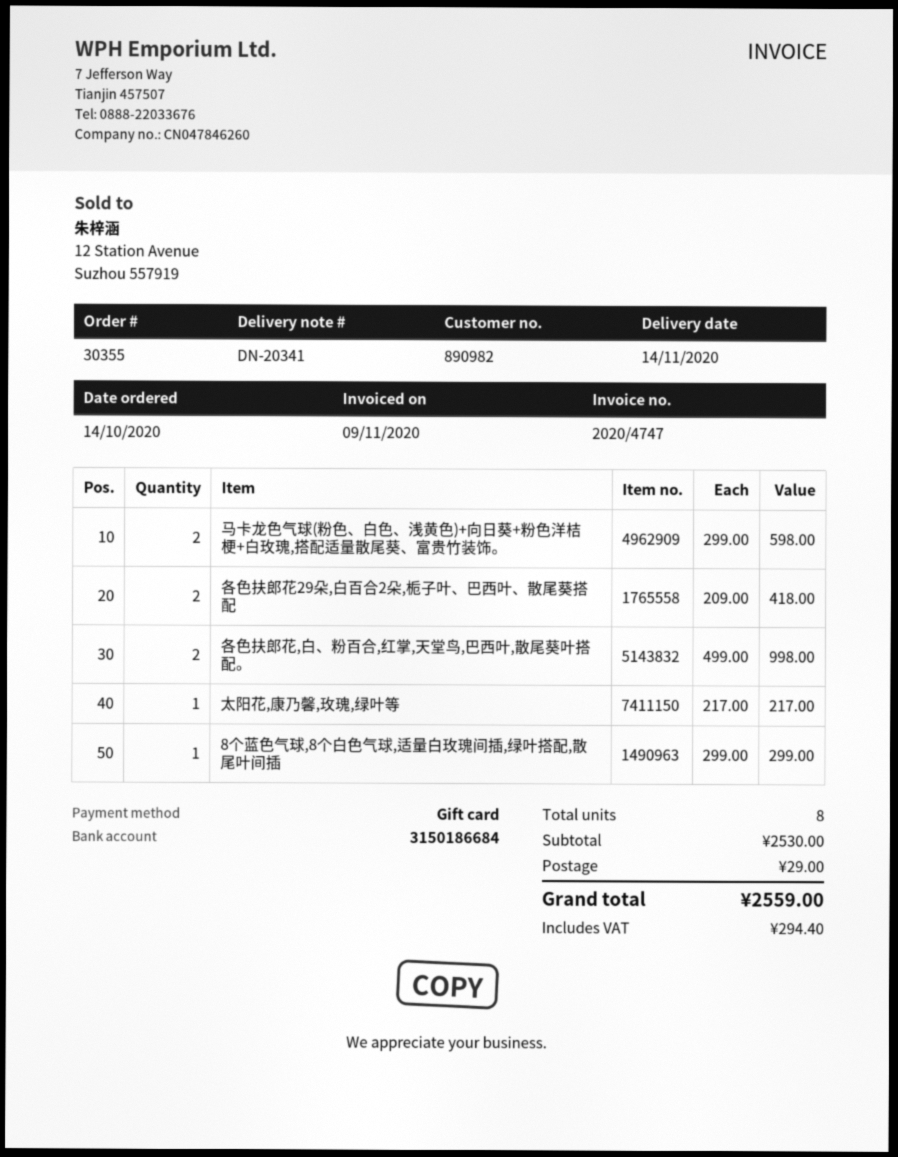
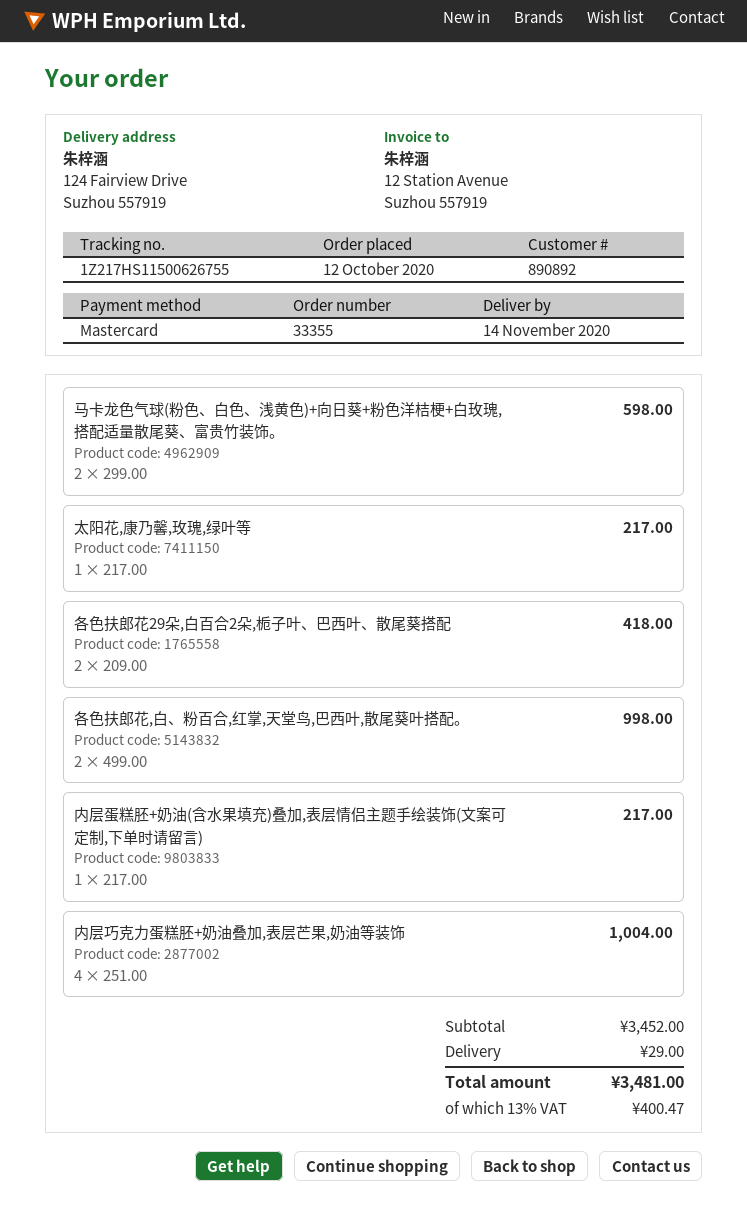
order number: 30355 -> 33355
order date: 2020-10-14 -> 2020-10-12
customer number: 890982 -> 890892
payment method: gift card -> Mastercard
8个蓝色气球,8个白色气球,适量白玫瑰间插,绿叶搭配,散尾叶间插: 1 x 299.00 = 299.00 -> none
内层蛋糕胚+奶油(含水果填充)叠加,表层情侣主题手绘装饰(文案可定制,下单时请留言): none -> 1 x 217.00 = 217.00
内层巧克力蛋糕胚+奶油叠加,表层芒果,奶油等装饰: none -> 4 x 251.00 = 1004.00
subtotal: 2530.00 -> 3452.00
tax: 294.40 -> 400.47
total: 2559.00 -> 3481.00

